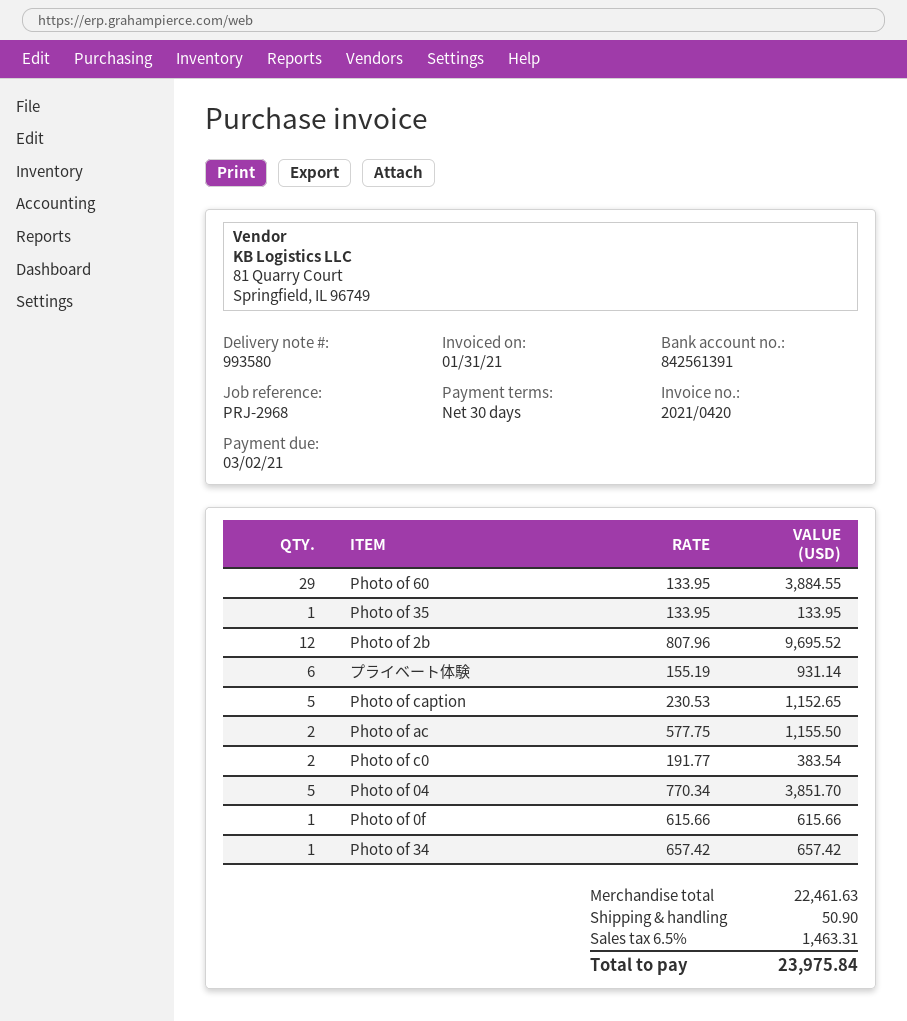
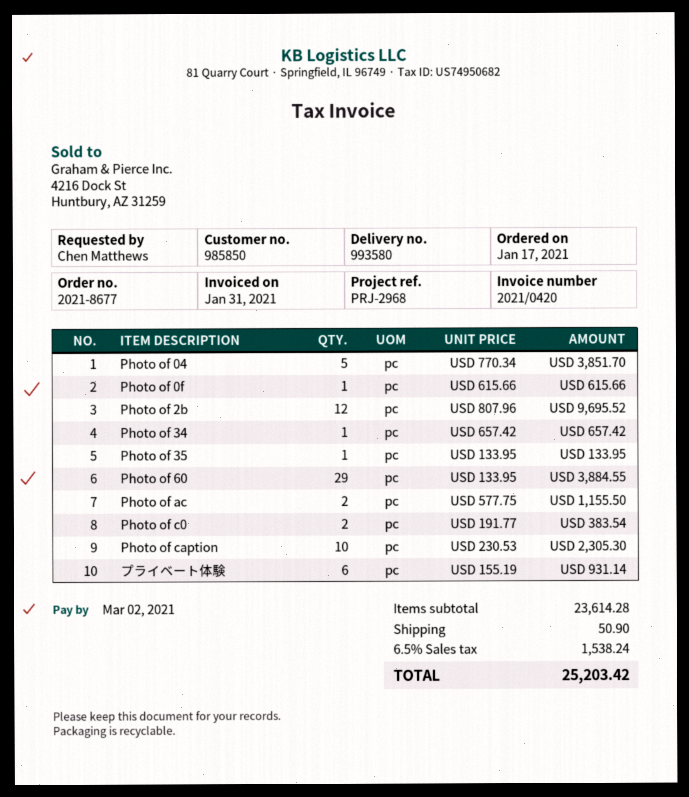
Photo of caption: 5 x 230.53 = 1152.65 -> 10 x 230.53 = 2305.30
subtotal: 22461.63 -> 23614.28
tax: 6.5% = 1463.31 -> 6.5% = 1538.24
total: 23975.84 -> 25203.42

